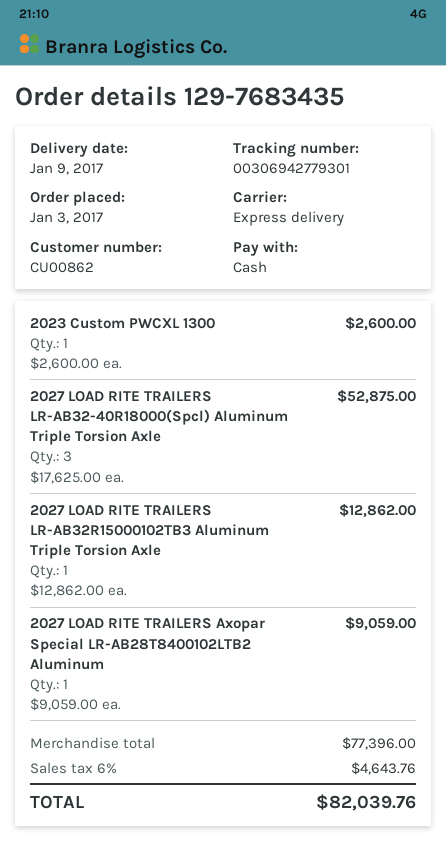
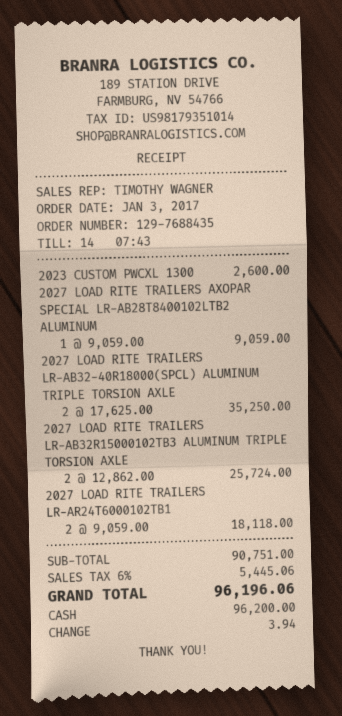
order number: 129-7683435 -> 129-7688435
2027 LOAD RITE TRAILERS LR-AB32-40R18000(Spcl) Aluminum Triple Torsion Axle: 3 x 17625.00 = 52875.00 -> 2 x 17625.00 = 35250.00
2027 LOAD RITE TRAILERS LR-AB32R15000102TB3 Aluminum Triple Torsion Axle: 1 x 12862.00 = 12862.00 -> 2 x 12862.00 = 25724.00
2027 LOAD RITE TRAILERS LR-AR24T6000102TB1: none -> 2 x 9059.00 = 18118.00
subtotal: 77396.00 -> 90751.00
tax: 6% = 4643.76 -> 6% = 5445.06
total: 82039.76 -> 96196.06

